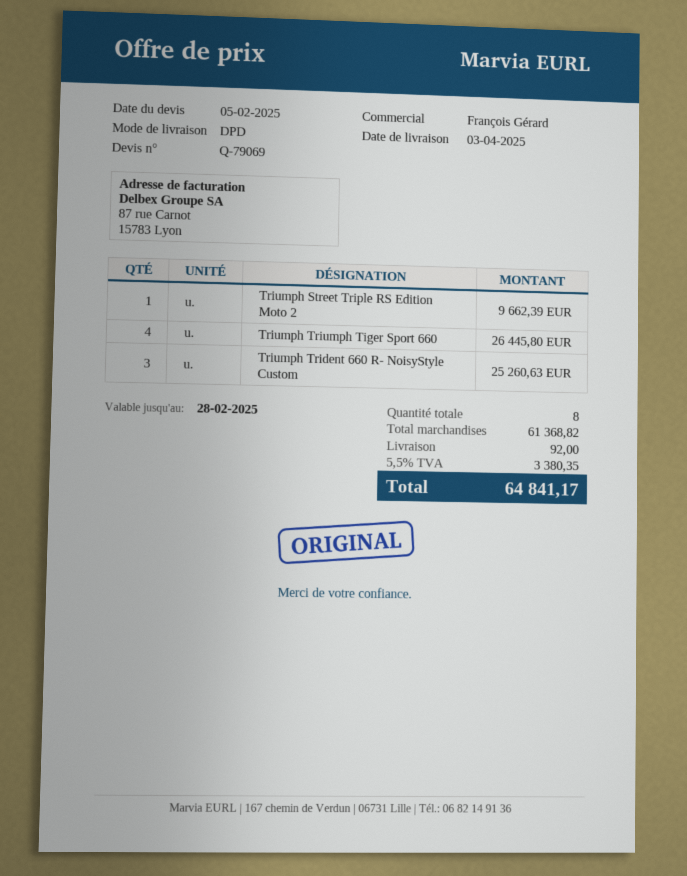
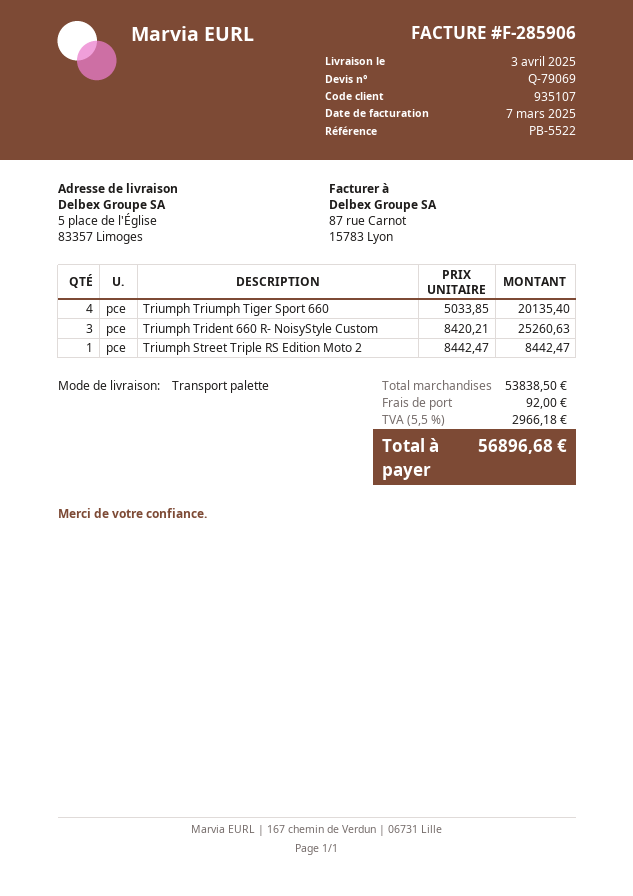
shipping method: DPD -> pallet freight
Triumph Street Triple RS Edition Moto 2: 1 for 9662.39 -> 1 for 8442.47
Triumph Triumph Tiger Sport 660: 4 for 26445.80 -> 4 for 20135.40
subtotal: 61368.82 -> 53838.50
tax: 5.5% = 3380.35 -> 5.5% = 2966.18
total: 64841.17 -> 56896.68

